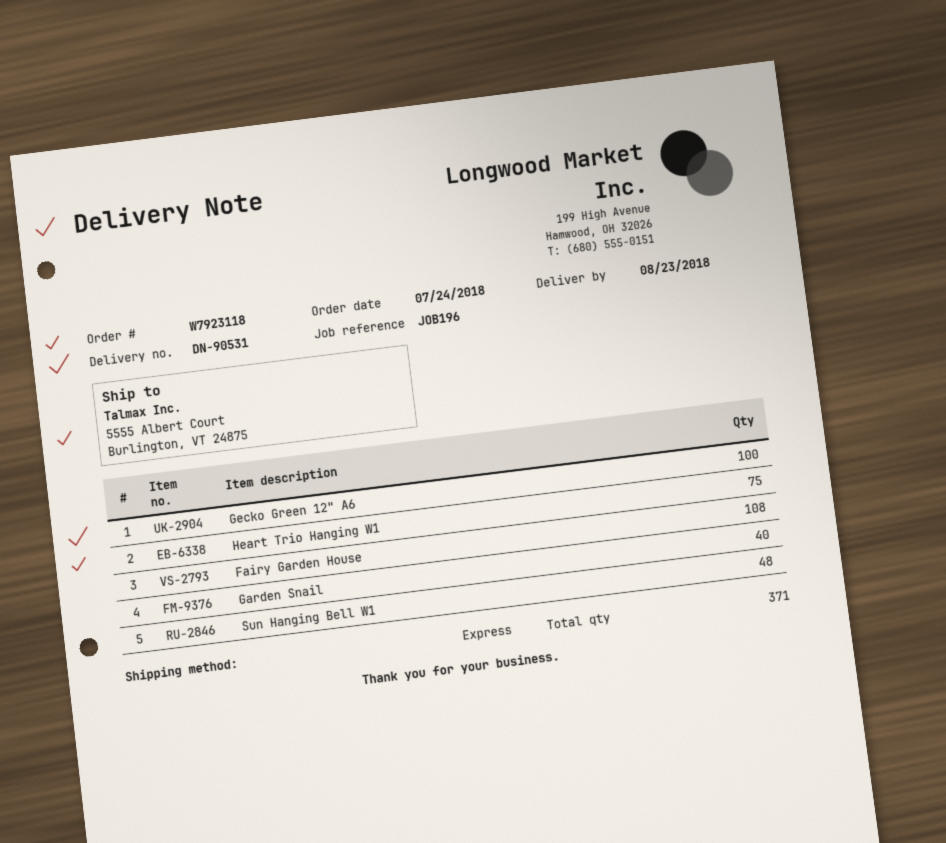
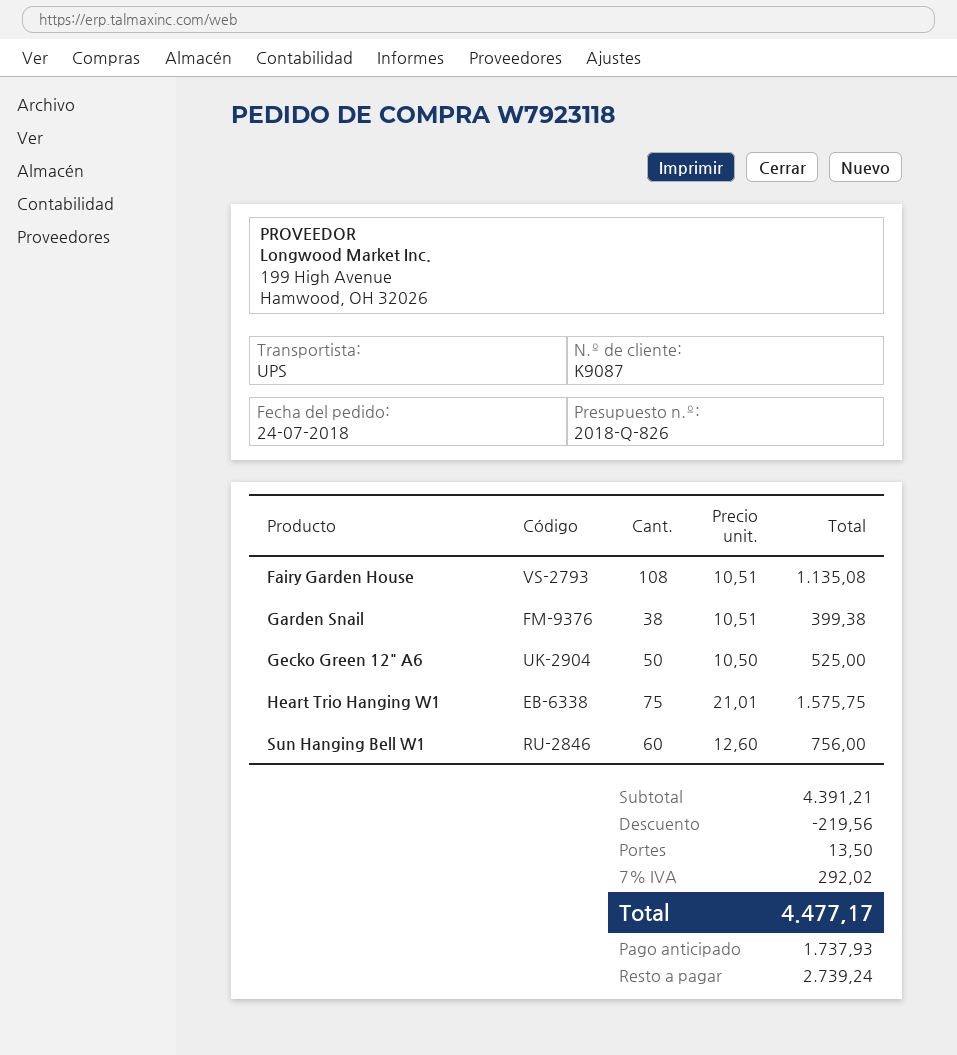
shipping method: express -> UPS
Gecko Green 12" A6: 100 -> 50
Garden Snail: 40 -> 38
Sun Hanging Bell W1: 48 -> 60

